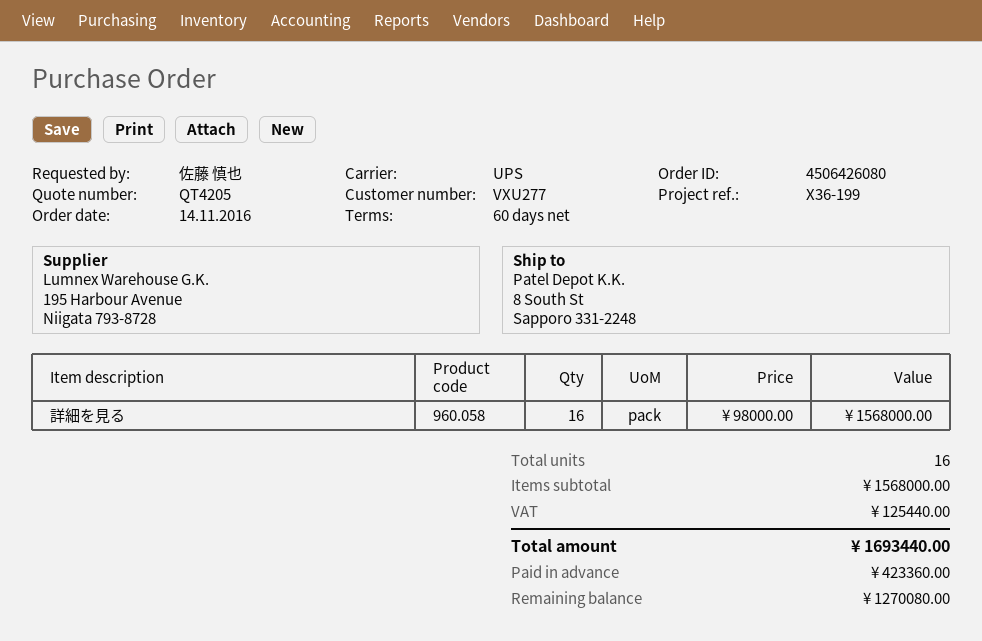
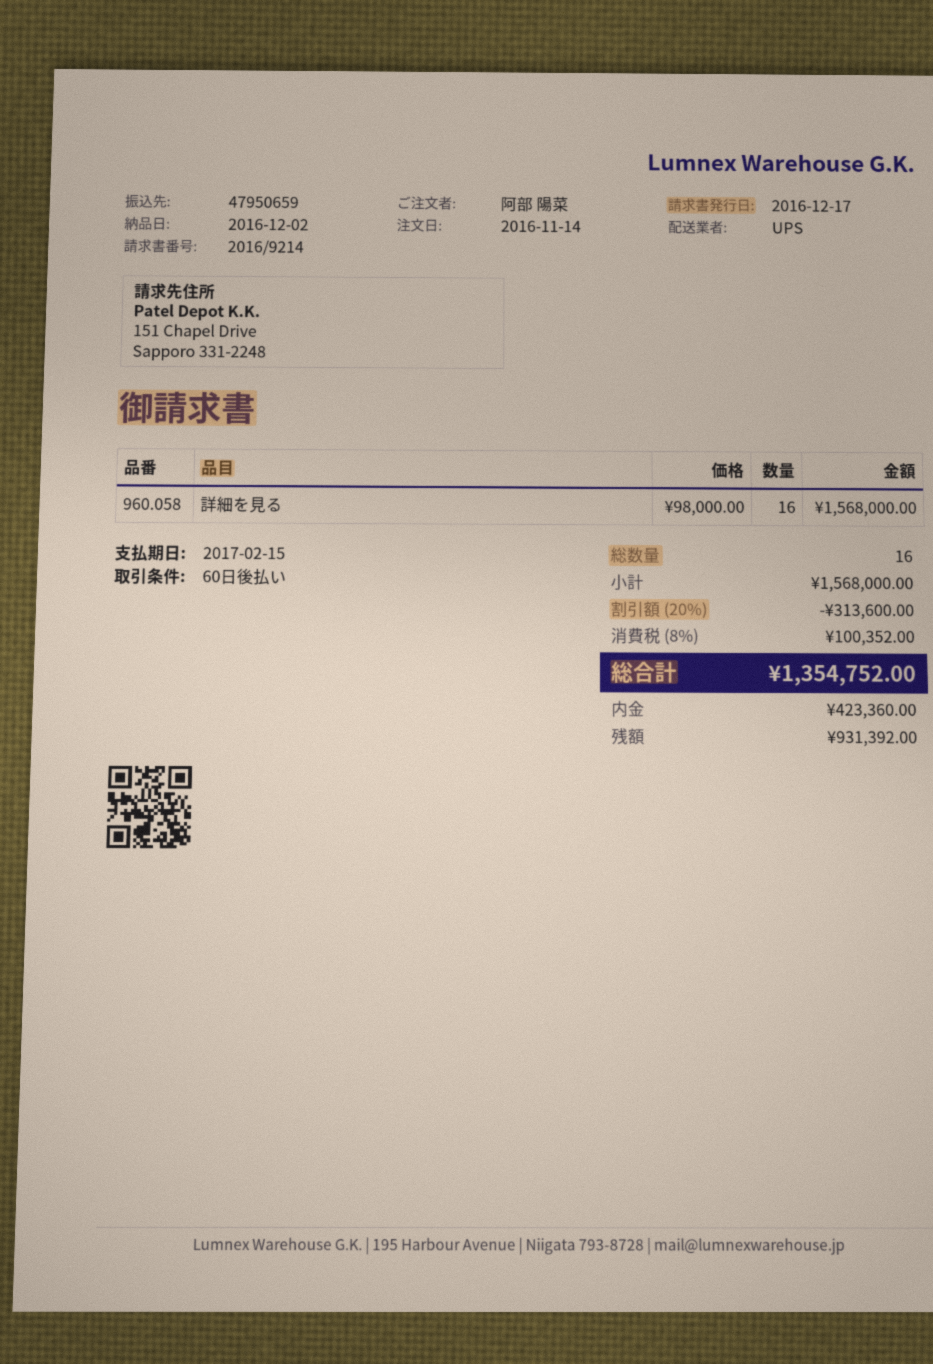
ordered by: 佐藤 慎也 -> 阿部 陽菜
discount: none -> 20% = 313600.00
tax: 125440.00 -> 100352.00
total: 1693440.00 -> 1354752.00
balance: 1270080.00 -> 931392.00

